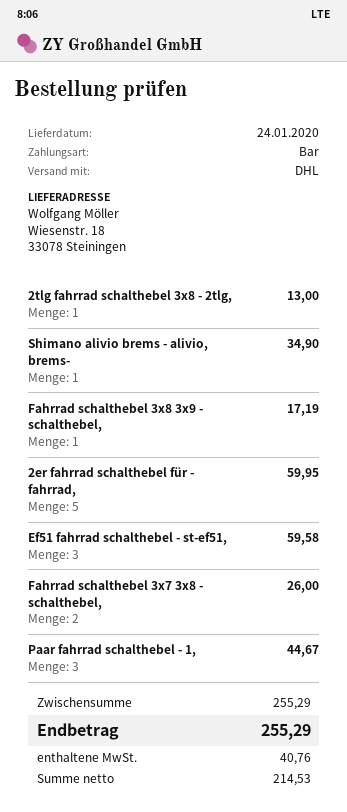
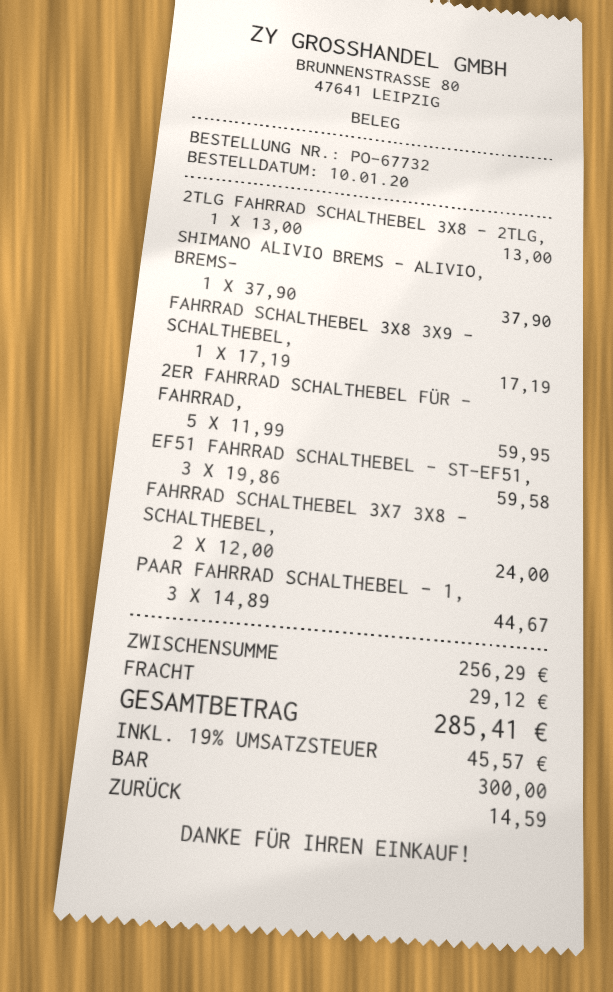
Shimano alivio brems - alivio, brems-: 1 for 34.90 -> 1 for 37.90
Fahrrad schalthebel 3x7 3x8 - schalthebel,: 2 for 26.00 -> 2 for 24.00
subtotal: 255.29 -> 256.29
shipping: none -> 29.12
tax: 40.76 -> 45.57
total: 255.29 -> 285.41

